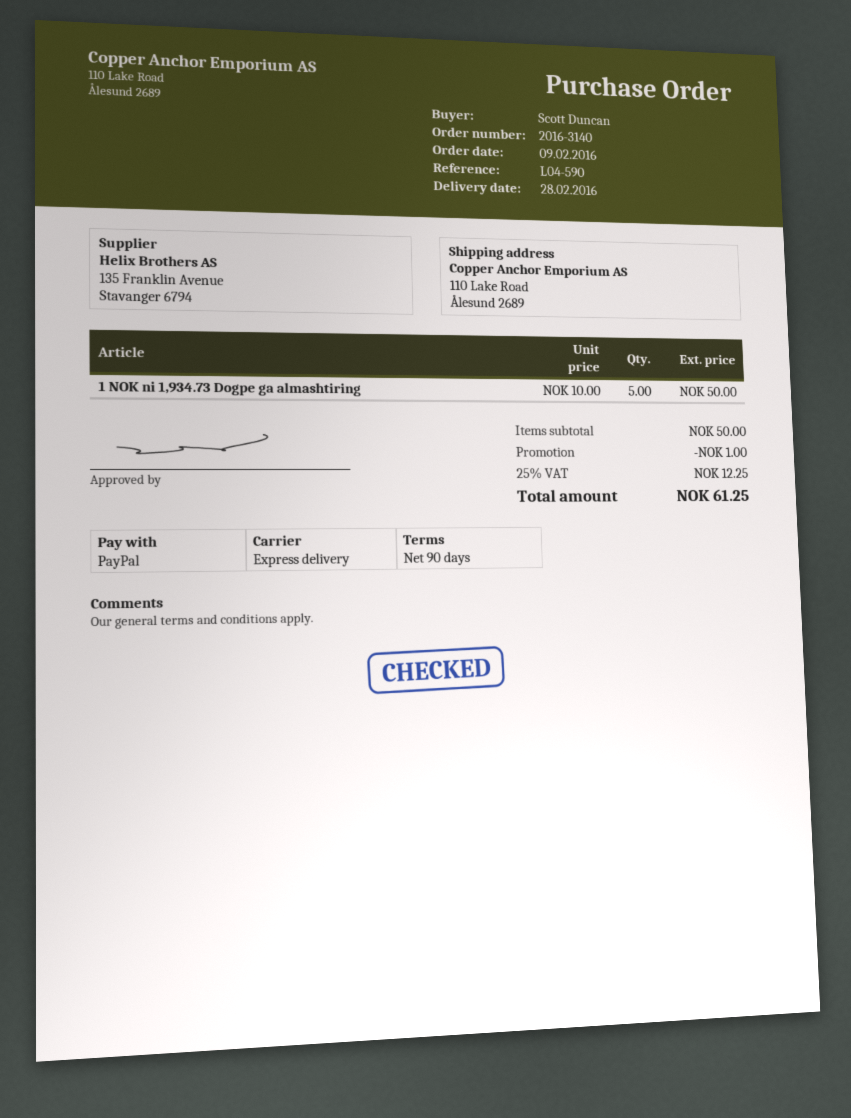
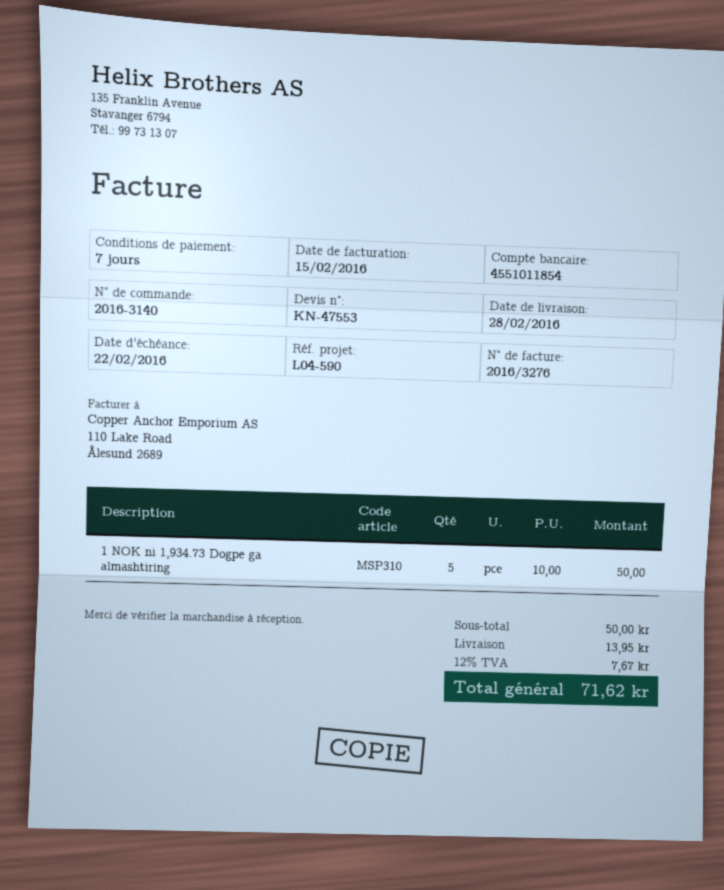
payment terms: 90 days -> 7 days
discount: 1.00 -> none
shipping: none -> 13.95
tax: 25% = 12.25 -> 12% = 7.67
total: 61.25 -> 71.62

